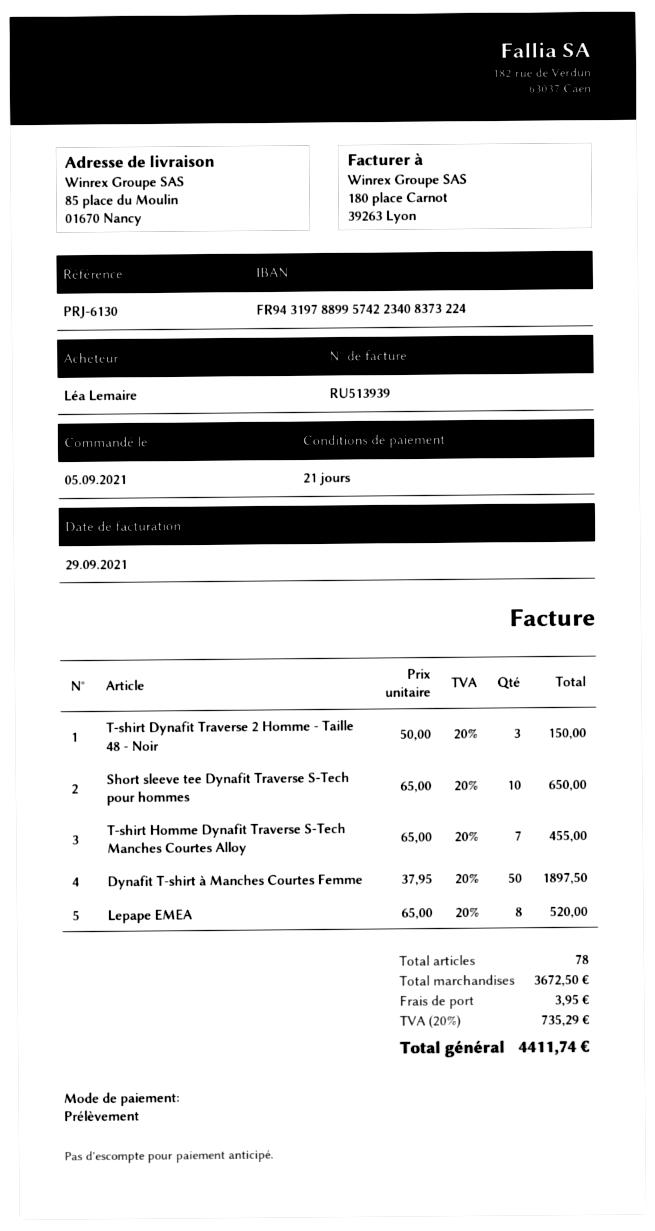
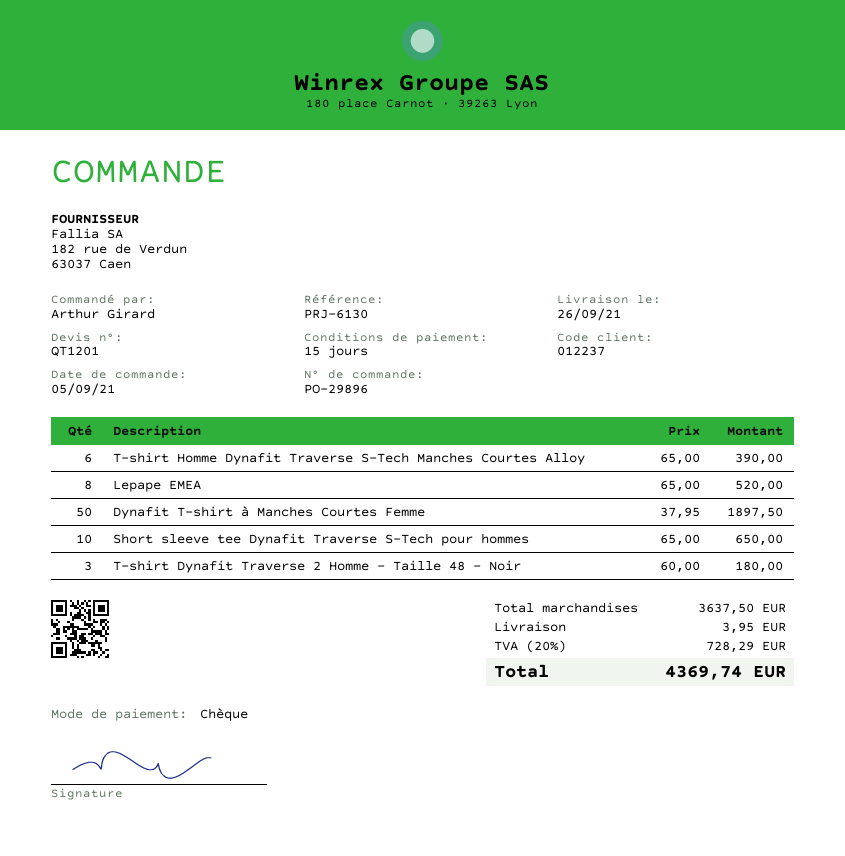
payment terms: 21 days -> 15 days
ordered by: Léa Lemaire -> Arthur Girard
payment method: direct debit -> cheque
T-shirt Dynafit Traverse 2 Homme - Taille 48 - Noir: 3 x 50.00 = 150.00 -> 3 x 60.00 = 180.00
T-shirt Homme Dynafit Traverse S-Tech Manches Courtes Alloy: 7 x 65.00 = 455.00 -> 6 x 65.00 = 390.00
subtotal: 3672.50 -> 3637.50
tax: 20% = 735.29 -> 20% = 728.29
total: 4411.74 -> 4369.74

